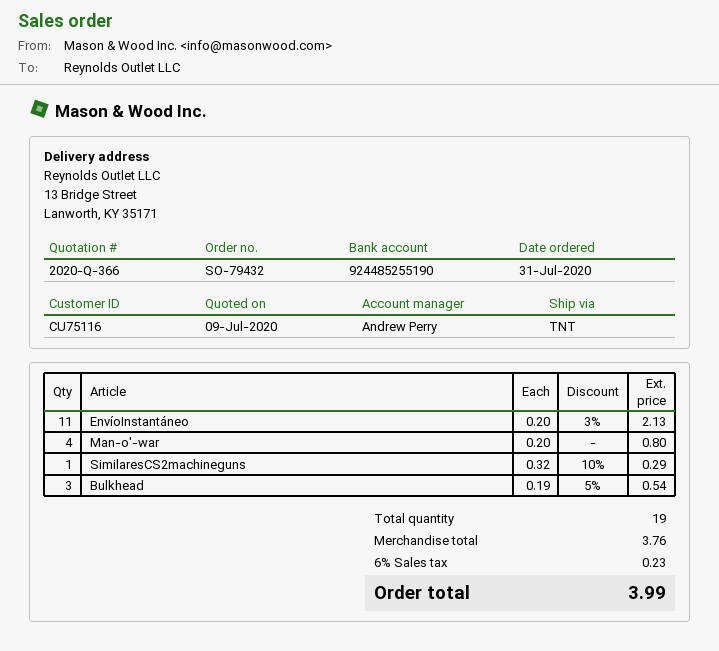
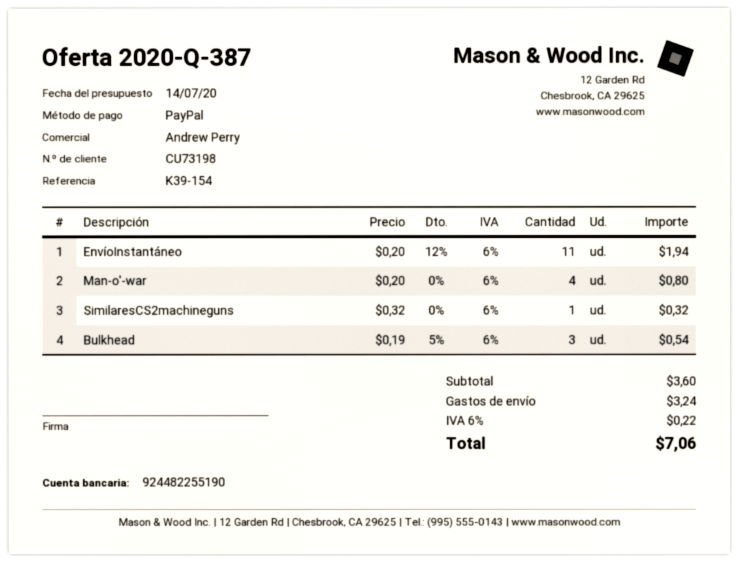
quote number: 2020-Q-366 -> 2020-Q-387
quote date: 2020-07-09 -> 2020-07-14
customer number: CU75116 -> CU73198
bank account: 924485255190 -> 924482255190
EnvíoInstantáneo: 11 x 0.20 - 3% = 2.13 -> 11 x 0.20 - 12% = 1.94
SimilaresCS2machineguns: 1 x 0.32 - 10% = 0.29 -> 1 x 0.32 = 0.32
subtotal: 3.76 -> 3.60
shipping: none -> 3.24
tax: 6% = 0.23 -> 6% = 0.22
total: 3.99 -> 7.06

